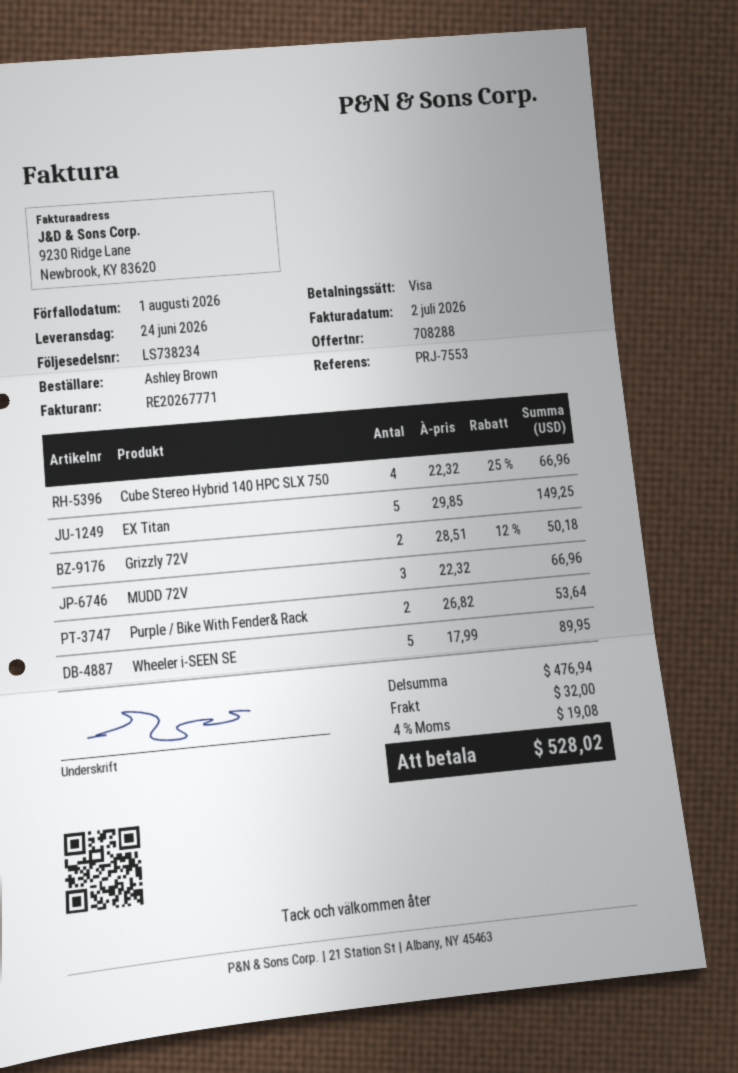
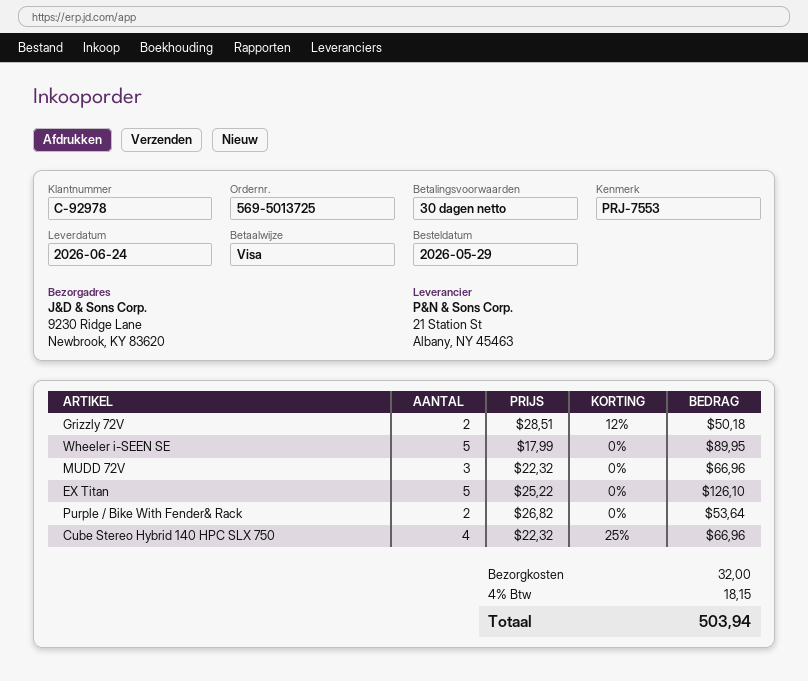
EX Titan: 5 x 29.85 = 149.25 -> 5 x 25.22 = 126.10
tax: 4% = 19.08 -> 4% = 18.15
total: 528.02 -> 503.94

